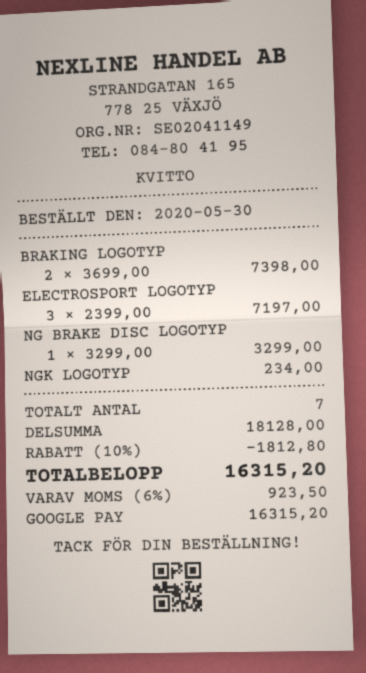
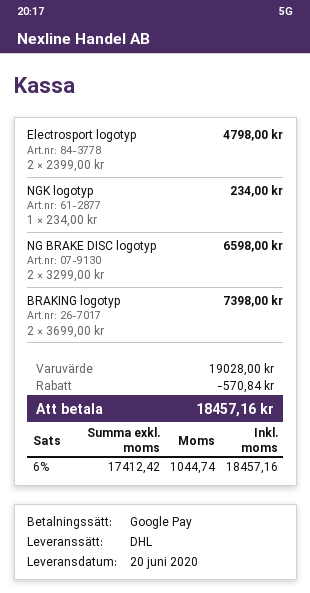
ELECTROSPORT LOGOTYP: 3 x 2399.00 = 7197.00 -> 2 x 2399.00 = 4798.00
NG BRAKE DISC LOGOTYP: 1 x 3299.00 = 3299.00 -> 2 x 3299.00 = 6598.00
subtotal: 18128.00 -> 19028.00
discount: 1812.80 -> 570.84
tax: 6% = 923.50 -> 6% = 1044.74
total: 16315.20 -> 18457.16

